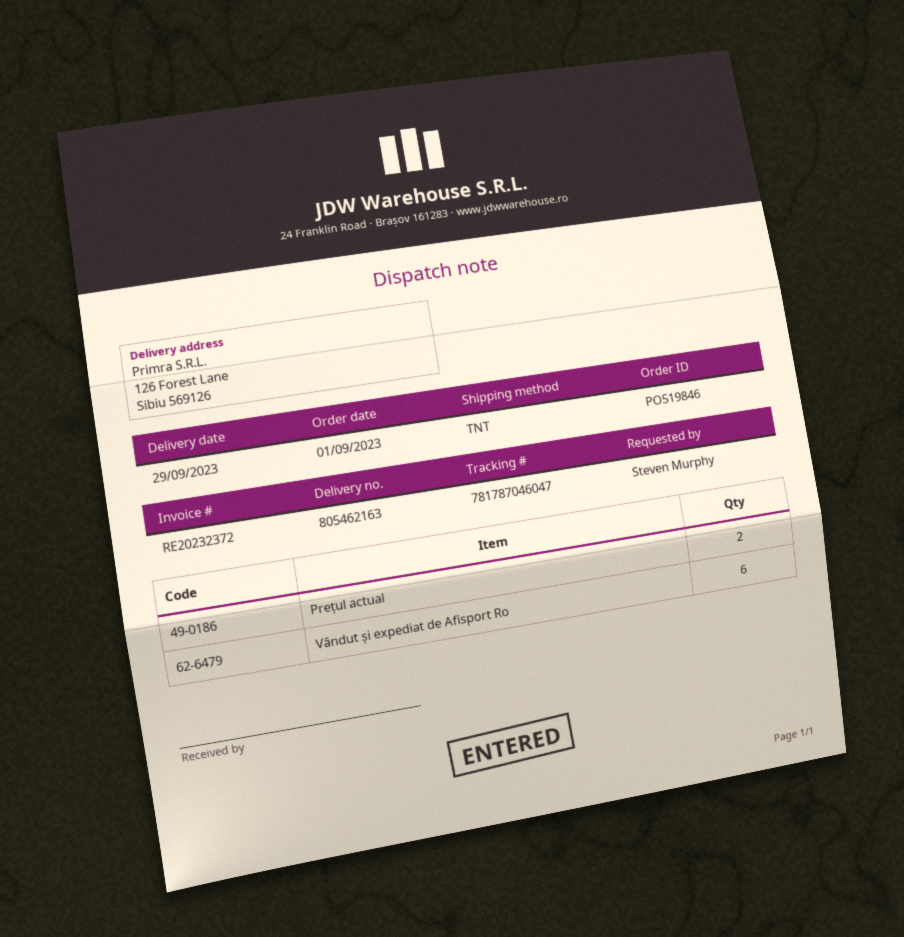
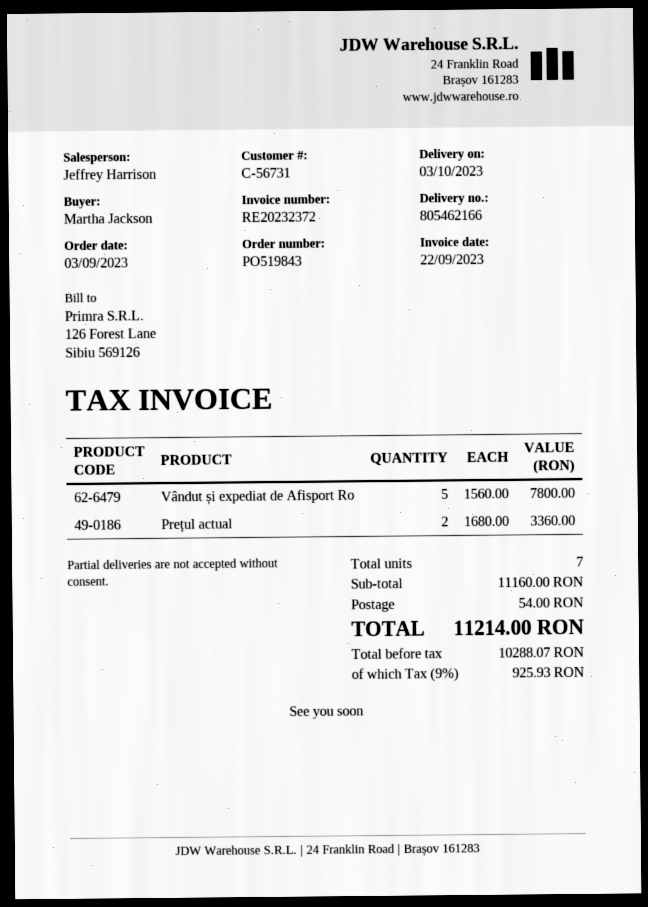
order number: PO519846 -> PO519843
order date: 2023-09-01 -> 2023-09-03
delivery note number: 805462163 -> 805462166
delivery date: 2023-09-29 -> 2023-10-03
ordered by: Steven Murphy -> Martha Jackson
Vândut și expediat de Afisport Ro: 6 -> 5

